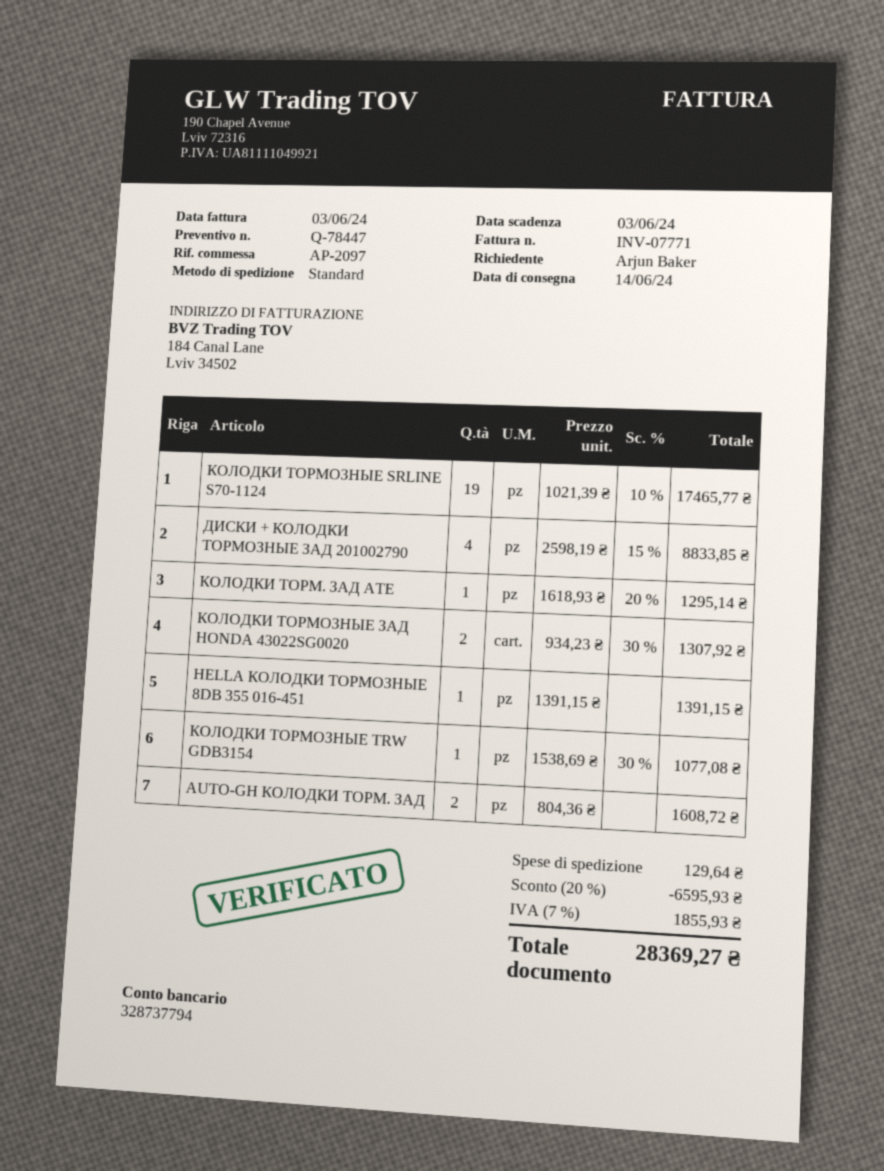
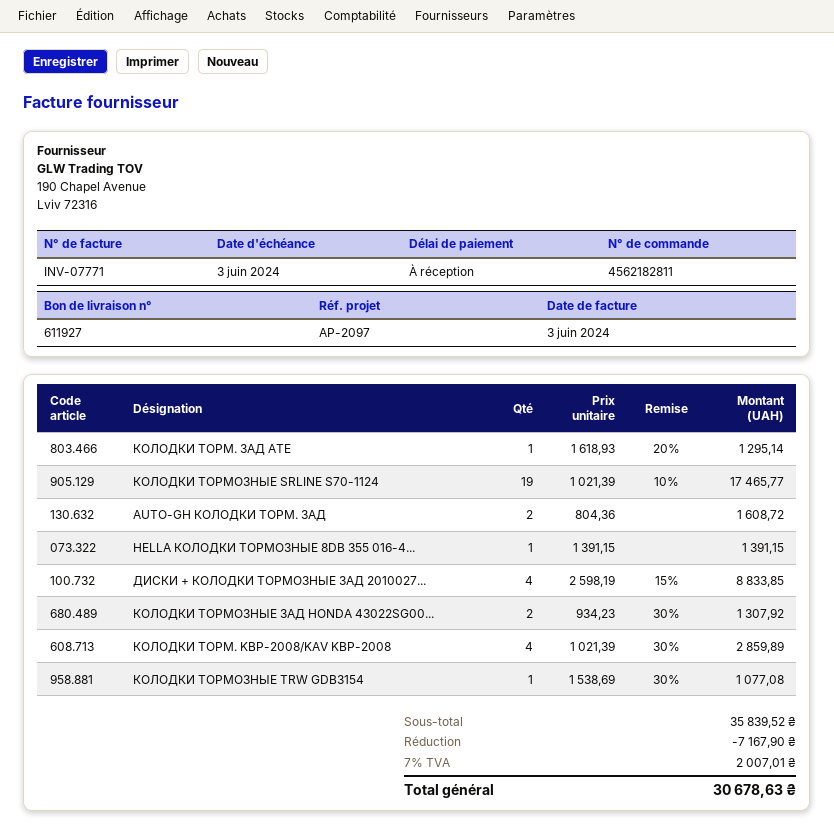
КОЛОДКИ ТОРМ. KBP-2008/KAV KBP-2008: none -> 4 x 1021.39 - 30% = 2859.89
discount: 6595.93 -> 7167.90
shipping: 129.64 -> none
tax: 7% = 1855.93 -> 7% = 2007.01
total: 28369.27 -> 30678.63

